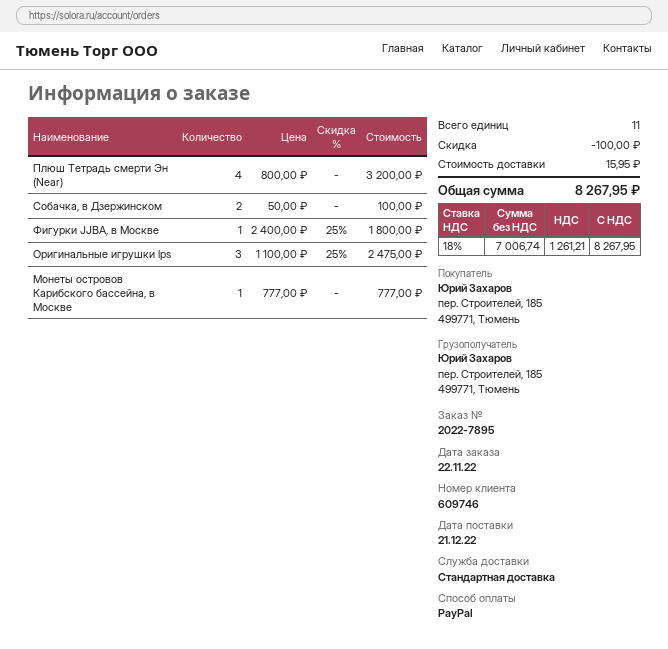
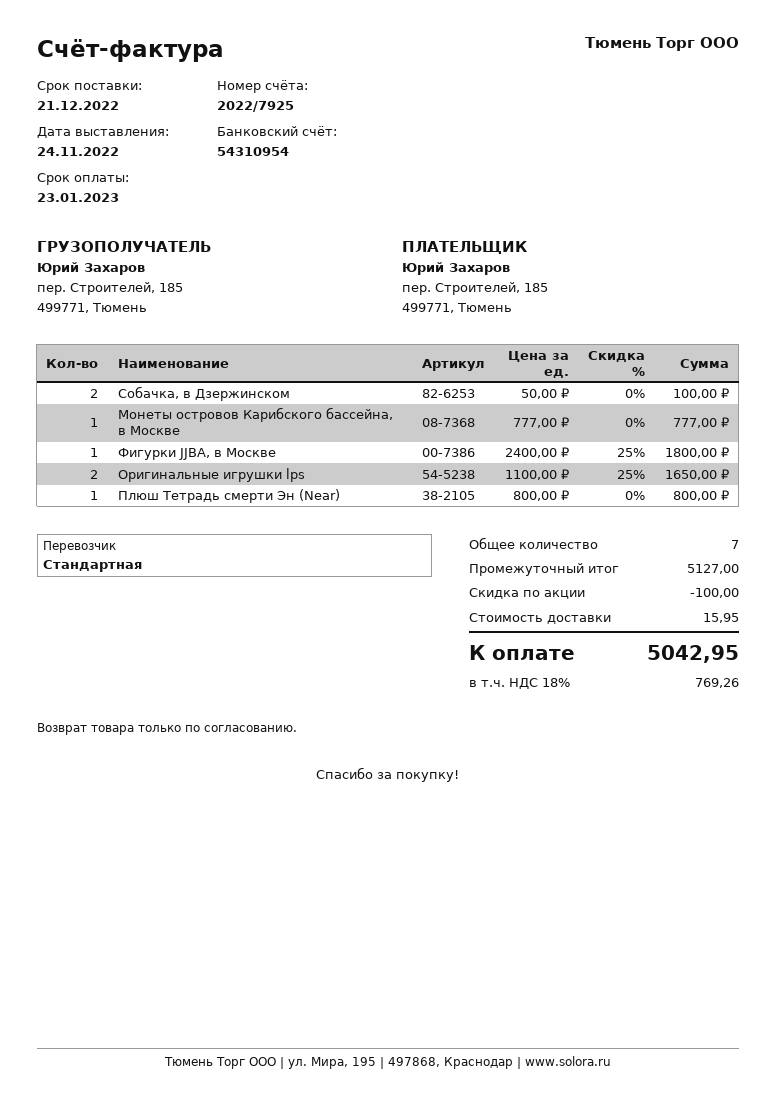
Плюш Тетрадь смерти Эн (Near): 4 x 800.00 = 3200.00 -> 1 x 800.00 = 800.00
Оригинальные игрушки lps: 3 x 1100.00 - 25% = 2475.00 -> 2 x 1100.00 - 25% = 1650.00
total quantity: 11 -> 7
tax: 18% = 1261.21 -> 18% = 769.26
total: 8267.95 -> 5042.95

